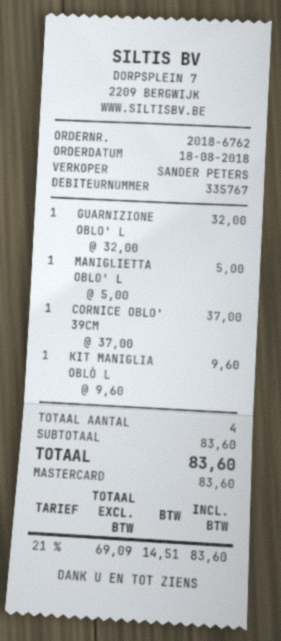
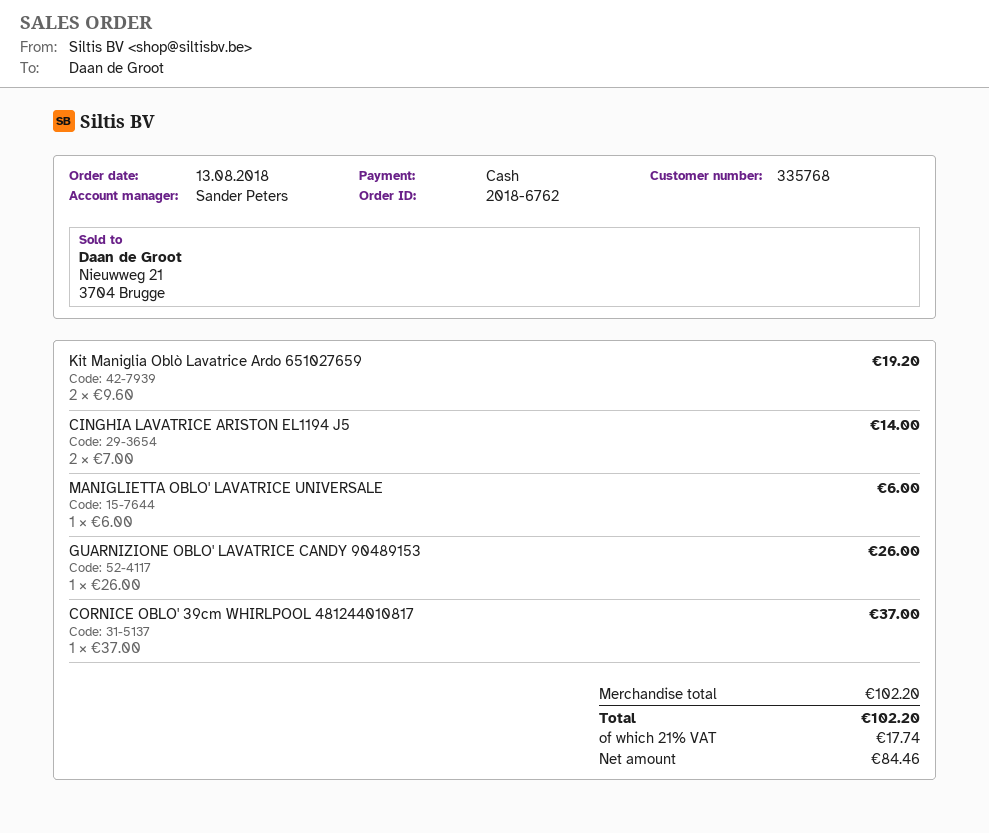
order date: 2018-08-18 -> 2018-08-13
customer number: 335767 -> 335768
payment method: Mastercard -> cash
GUARNIZIONE OBLO' L: 1 x 32.00 = 32.00 -> 1 x 26.00 = 26.00
MANIGLIETTA OBLO' L: 1 x 5.00 = 5.00 -> 1 x 6.00 = 6.00
KIT MANIGLIA OBLÒ L: 1 x 9.60 = 9.60 -> 2 x 9.60 = 19.20
CINGHIA LAVATRICE ARISTON EL1194 J5: none -> 2 x 7.00 = 14.00
subtotal: 83.60 -> 102.20
net: 69.09 -> 84.46
tax: 21% = 14.51 -> 21% = 17.74
total: 83.60 -> 102.20

